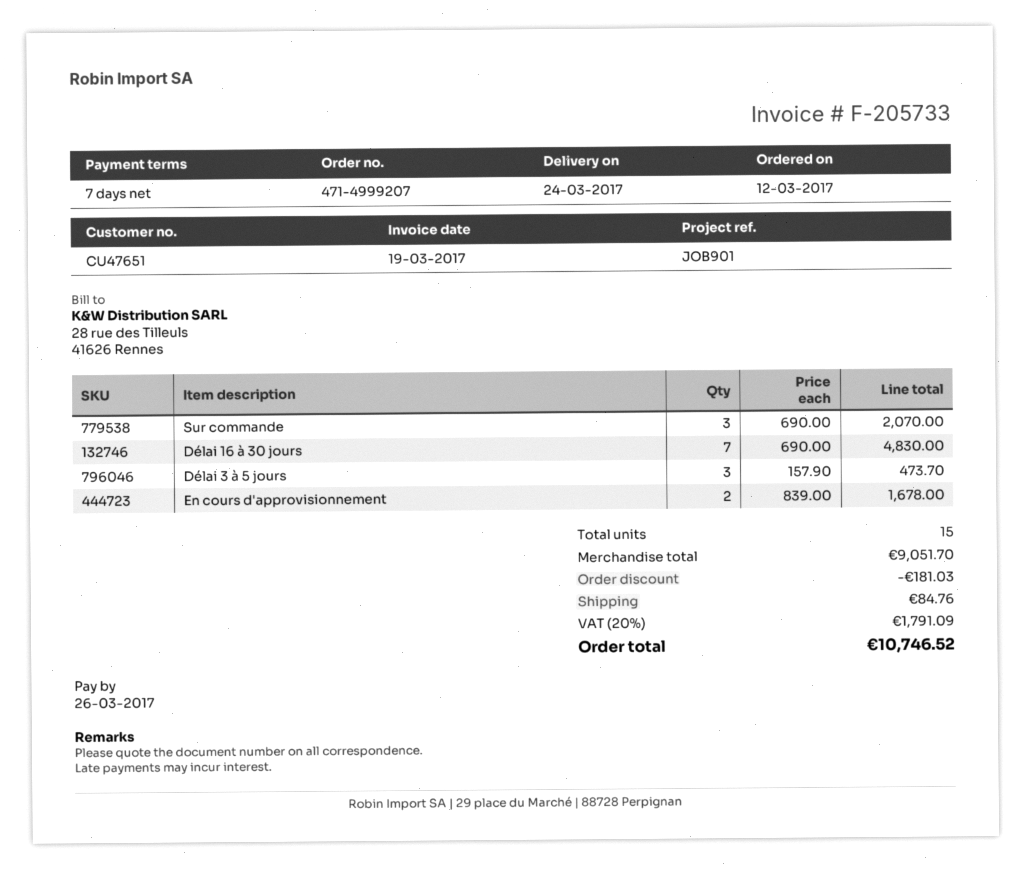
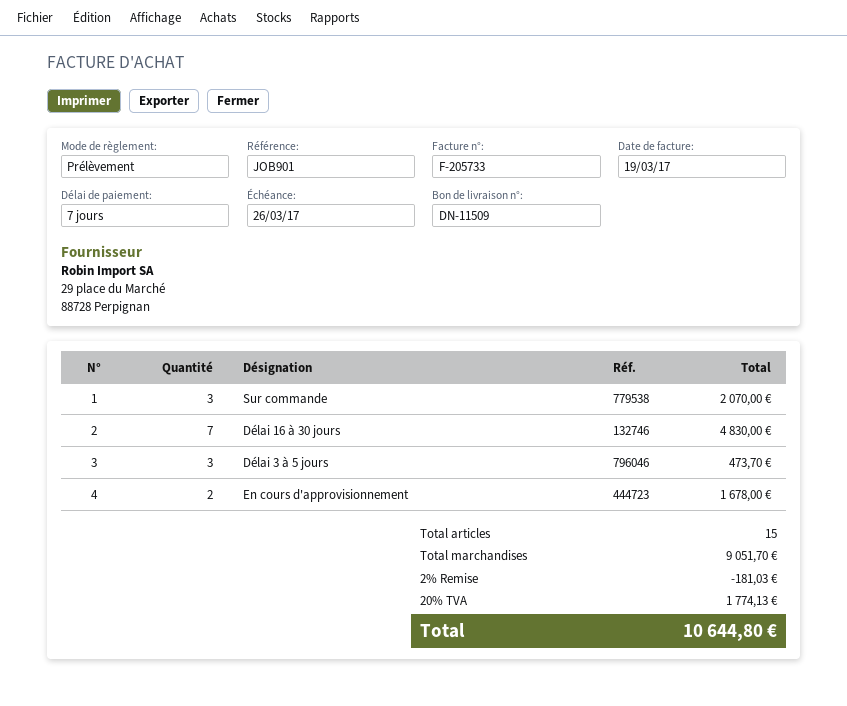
shipping: 84.76 -> none
tax: 20% = 1791.09 -> 20% = 1774.13
total: 10746.52 -> 10644.80

